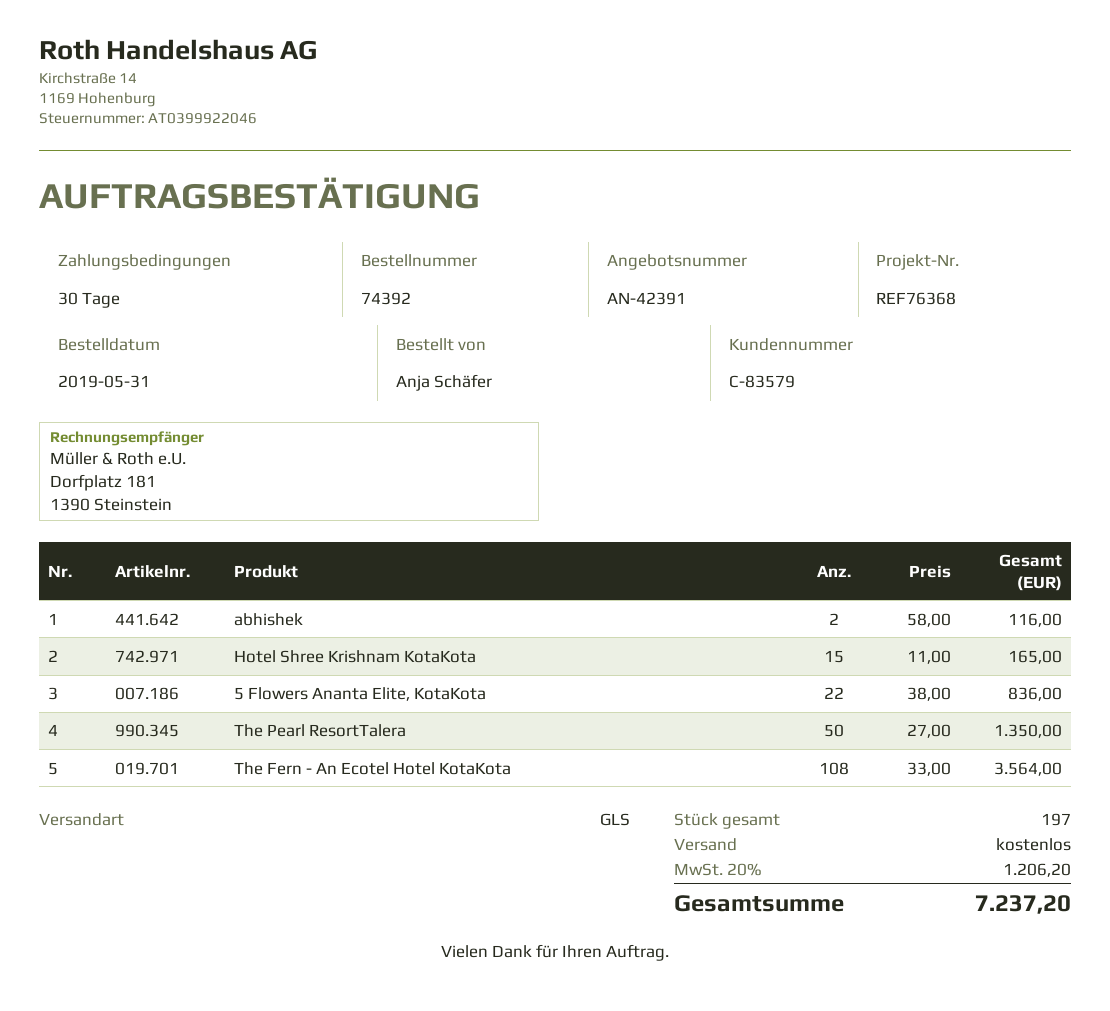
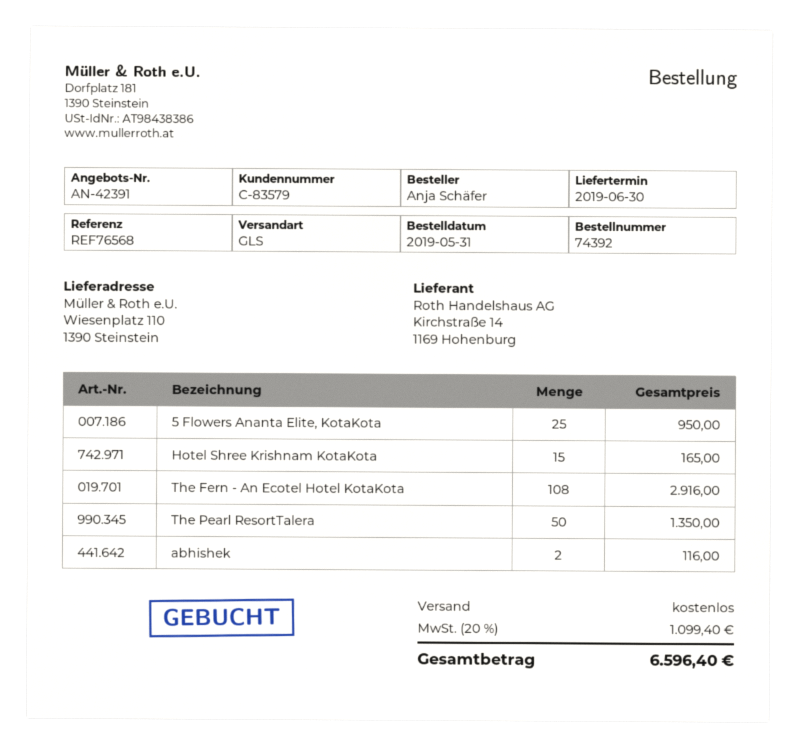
reference: REF76368 -> REF76568
5 Flowers Ananta Elite, KotaKota: 22 for 836.00 -> 25 for 950.00
The Fern - An Ecotel Hotel KotaKota: 108 for 3564.00 -> 108 for 2916.00
tax: 20% = 1206.20 -> 20% = 1099.40
total: 7237.20 -> 6596.40

